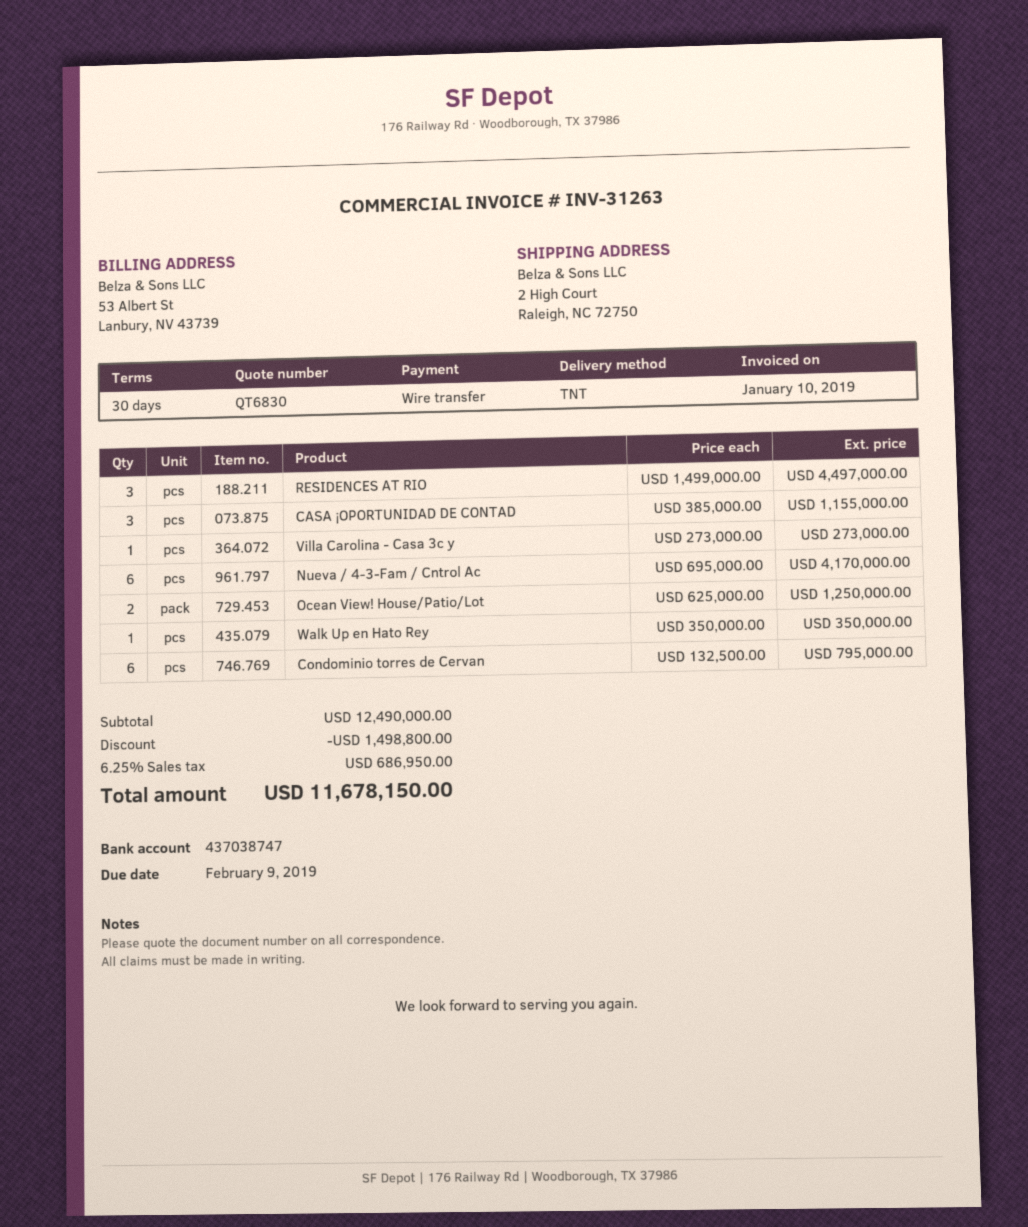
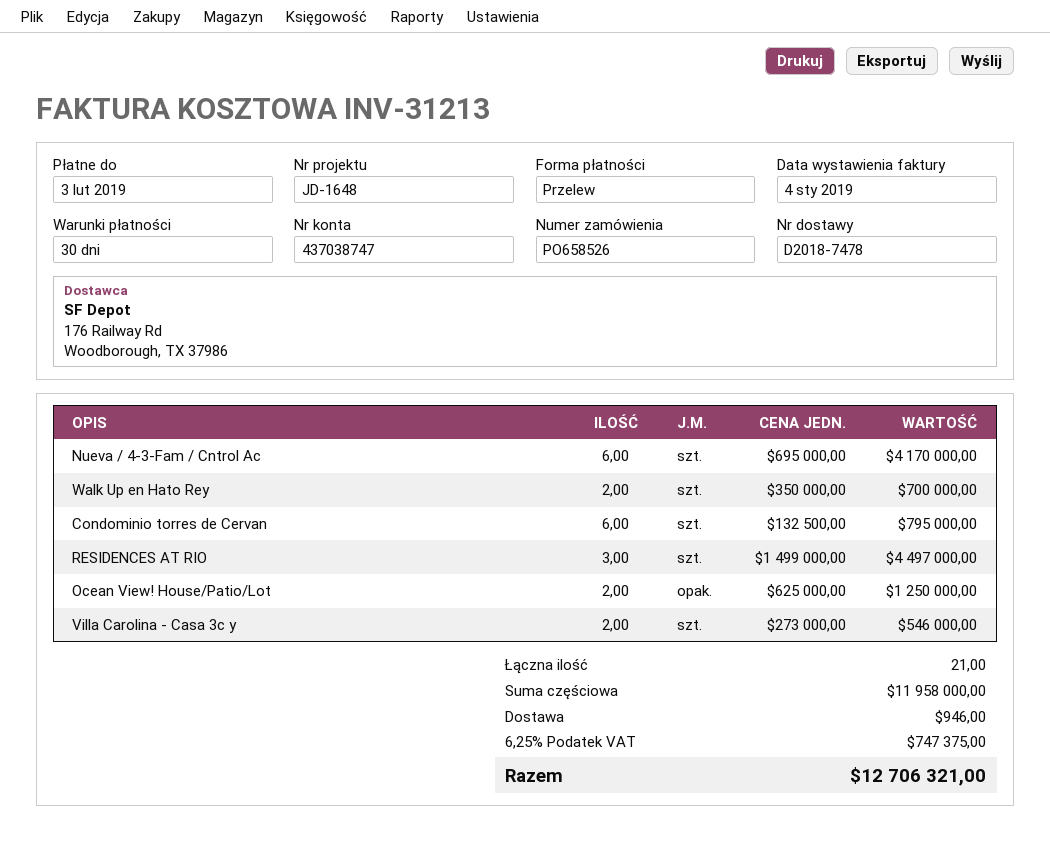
invoice number: INV-31263 -> INV-31213
invoice date: 2019-01-10 -> 2019-01-04
due date: 2019-02-09 -> 2019-02-03
CASA ¡OPORTUNIDAD DE CONTAD: 3 x 385000.00 = 1155000.00 -> none
Villa Carolina - Casa 3c y: 1 x 273000.00 = 273000.00 -> 2 x 273000.00 = 546000.00
Walk Up en Hato Rey: 1 x 350000.00 = 350000.00 -> 2 x 350000.00 = 700000.00
subtotal: 12490000.00 -> 11958000.00
discount: 1498800.00 -> none
shipping: none -> 946.00
tax: 6.25% = 686950.00 -> 6.25% = 747375.00
total: 11678150.00 -> 12706321.00

